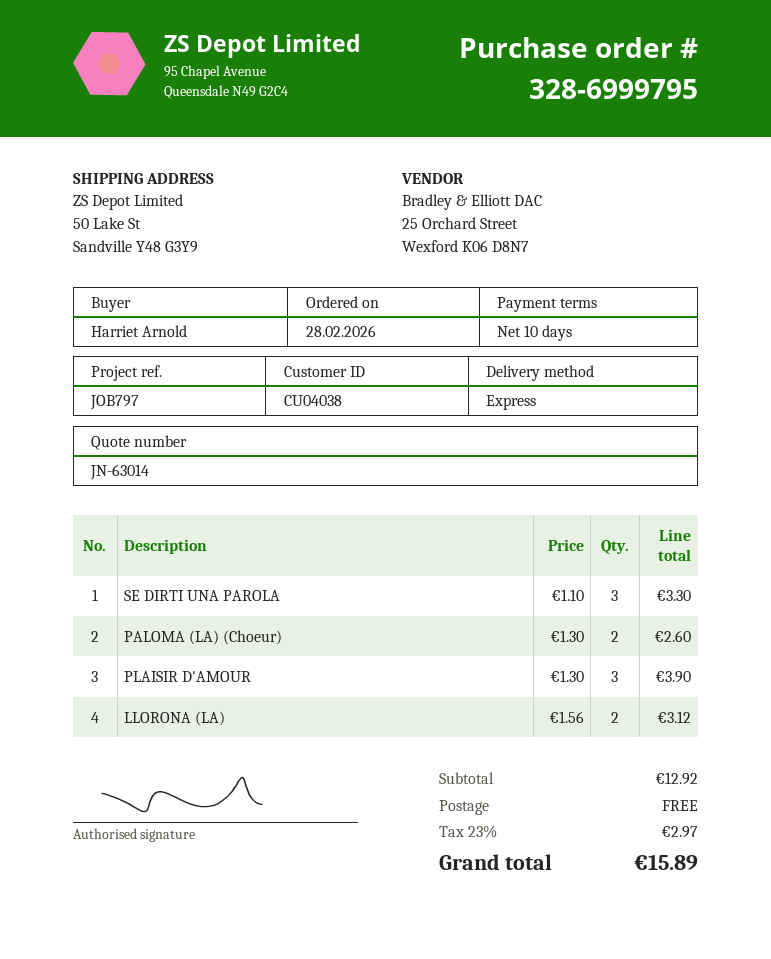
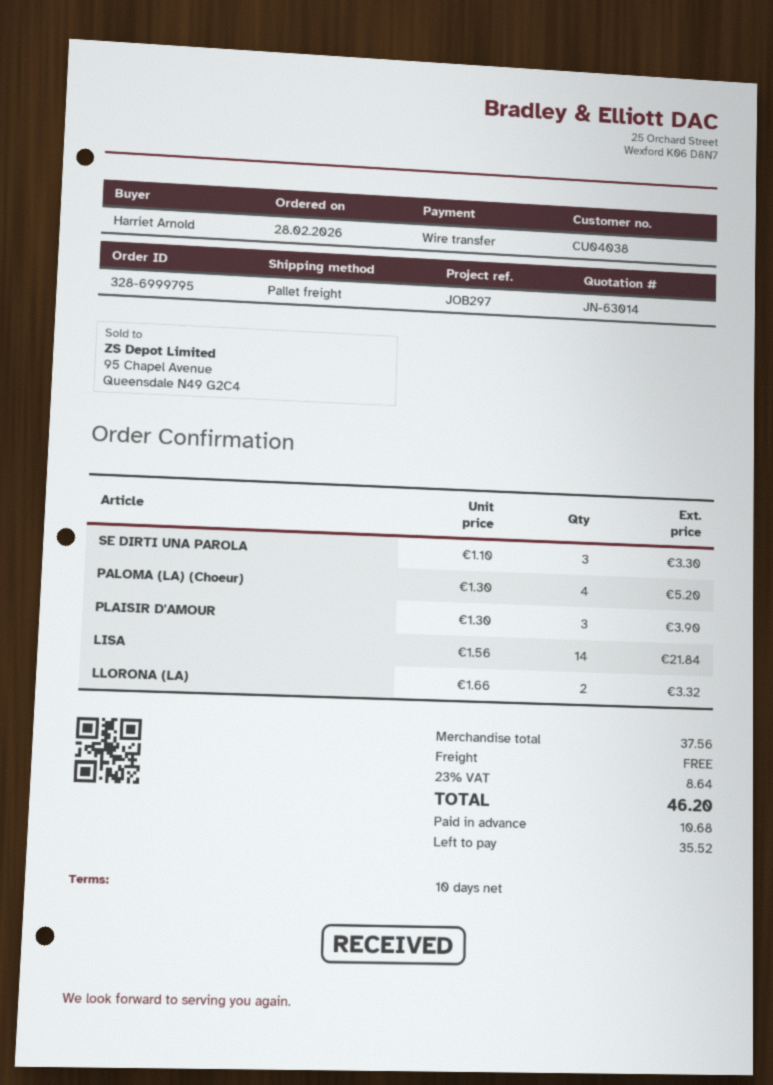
reference: JOB797 -> JOB297
shipping method: express -> pallet freight
PALOMA (LA) (Choeur): 2 x 1.30 = 2.60 -> 4 x 1.30 = 5.20
LLORONA (LA): 2 x 1.56 = 3.12 -> 2 x 1.66 = 3.32
LISA: none -> 14 x 1.56 = 21.84
subtotal: 12.92 -> 37.56
tax: 23% = 2.97 -> 23% = 8.64
total: 15.89 -> 46.20

